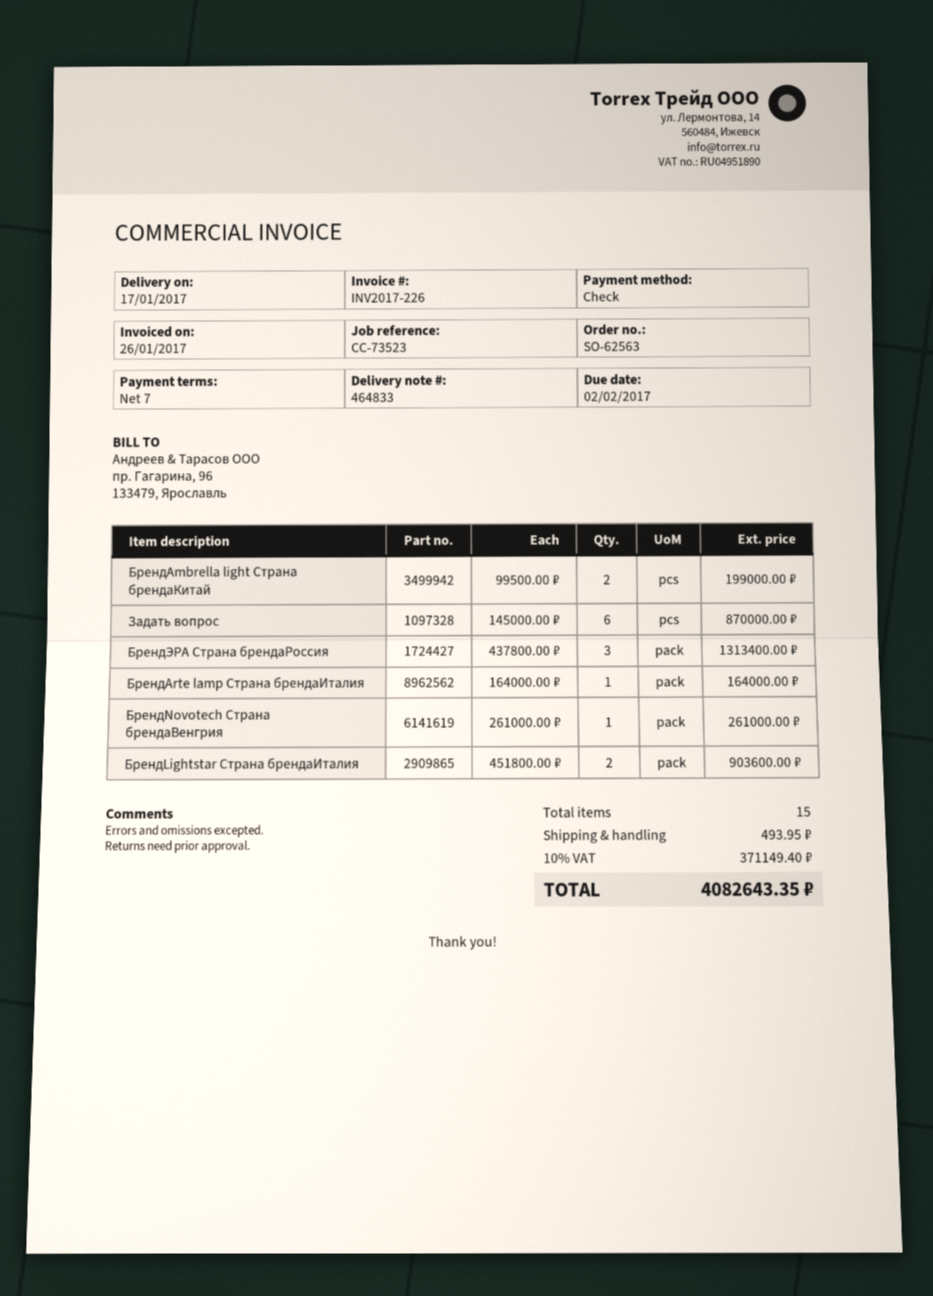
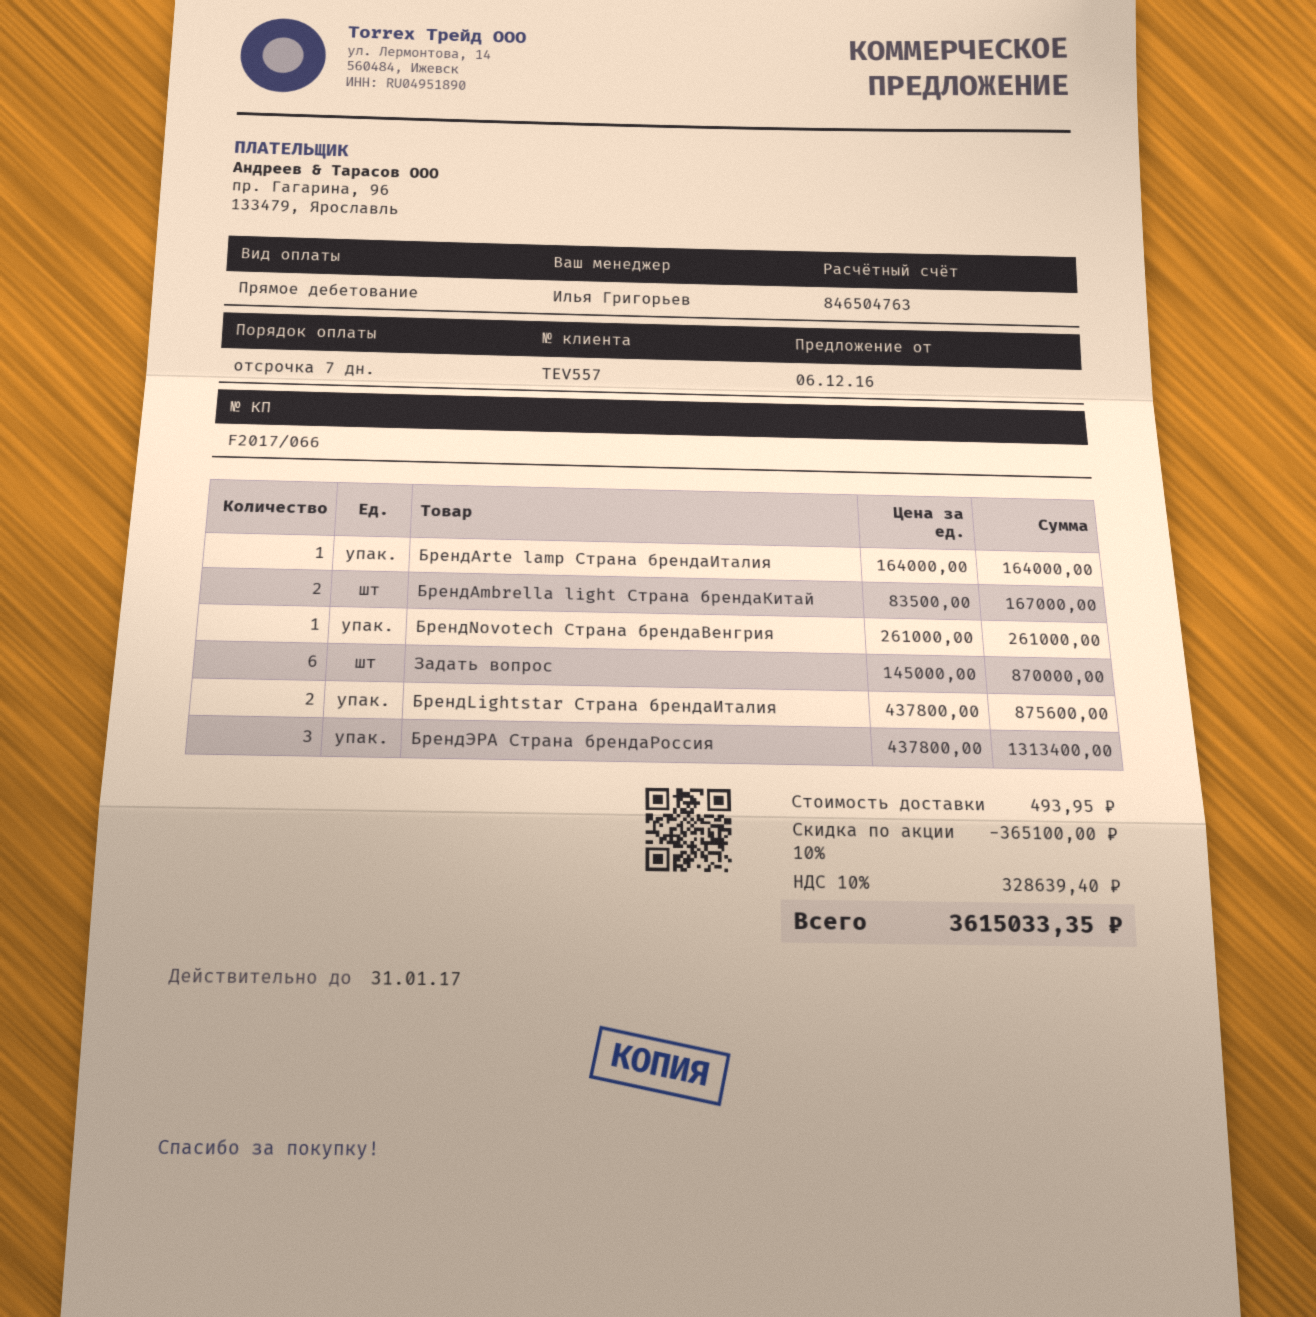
payment method: cheque -> direct debit
БрендAmbrella light Страна брендаКитай: 2 x 99500.00 = 199000.00 -> 2 x 83500.00 = 167000.00
БрендLightstar Страна брендаИталия: 2 x 451800.00 = 903600.00 -> 2 x 437800.00 = 875600.00
discount: none -> 10% = 365100.00
tax: 10% = 371149.40 -> 10% = 328639.40
total: 4082643.35 -> 3615033.35

